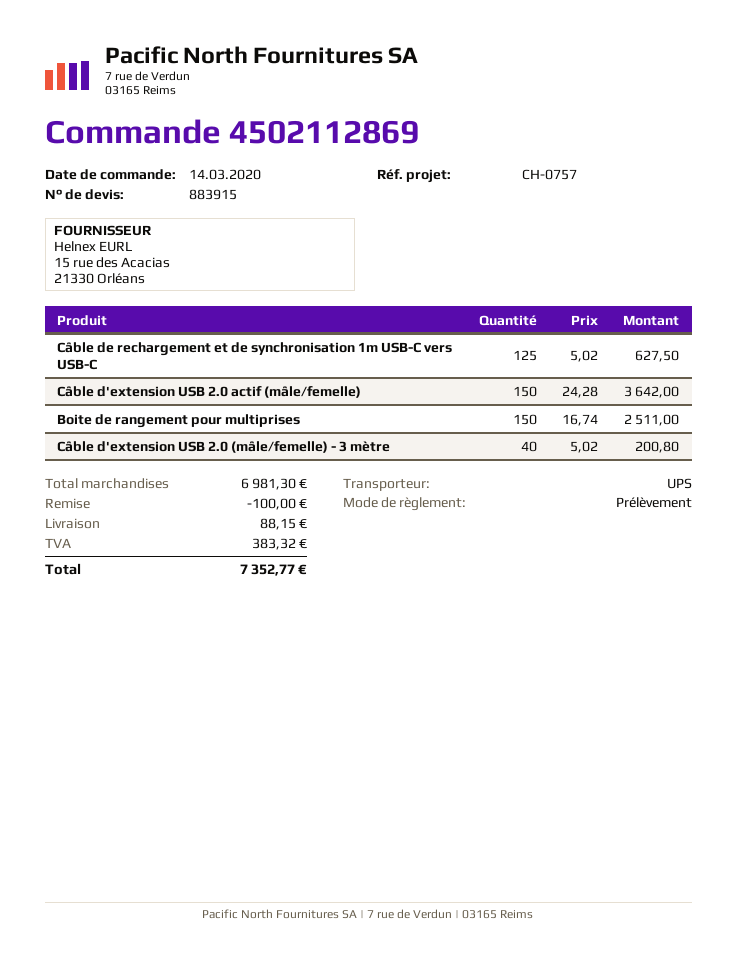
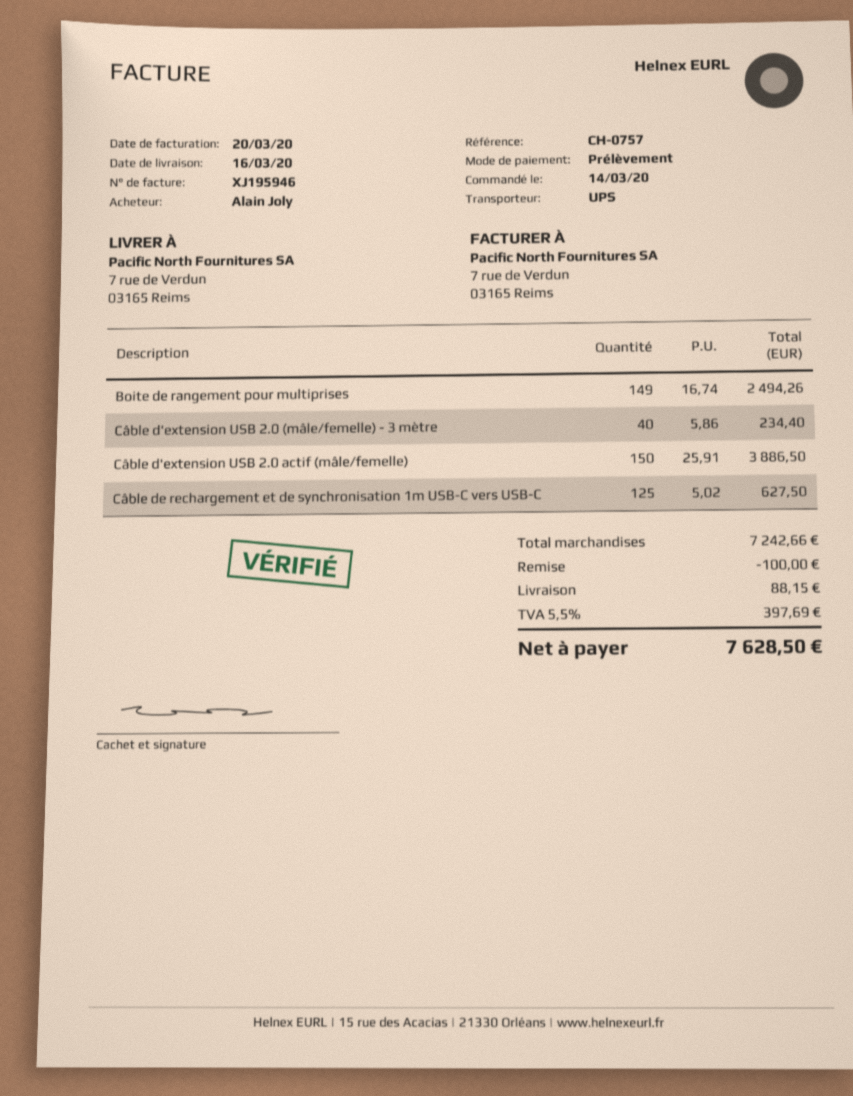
Câble d'extension USB 2.0 actif (mâle/femelle): 150 x 24.28 = 3642.00 -> 150 x 25.91 = 3886.50
Boite de rangement pour multiprises: 150 x 16.74 = 2511.00 -> 149 x 16.74 = 2494.26
Câble d'extension USB 2.0 (mâle/femelle) - 3 mètre: 40 x 5.02 = 200.80 -> 40 x 5.86 = 234.40
subtotal: 6981.30 -> 7242.66
tax: 383.32 -> 397.69
total: 7352.77 -> 7628.50

